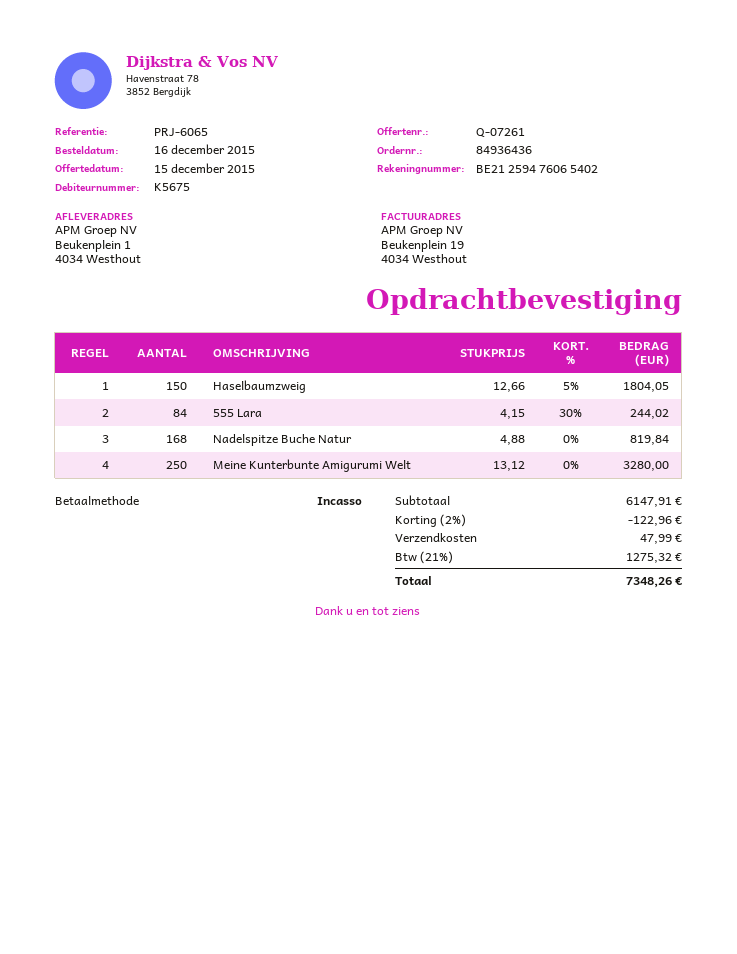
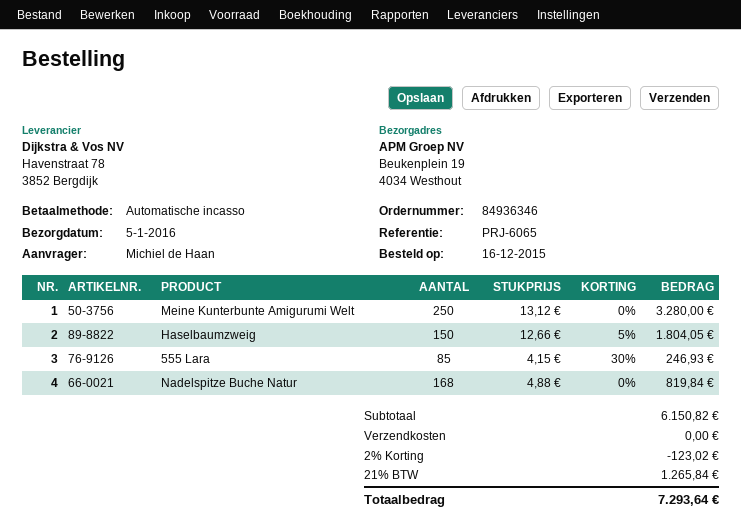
order number: 84936436 -> 84936346
ship to: Beukenplein 1, 4034 Westhout -> Beukenplein 19, 4034 Westhout
555 Lara: 84 x 4.15 - 30% = 244.02 -> 85 x 4.15 - 30% = 246.93
subtotal: 6147.91 -> 6150.82
discount: 2% = 122.96 -> 2% = 123.02
shipping: 47.99 -> 0.00
tax: 21% = 1275.32 -> 21% = 1265.84
total: 7348.26 -> 7293.64

